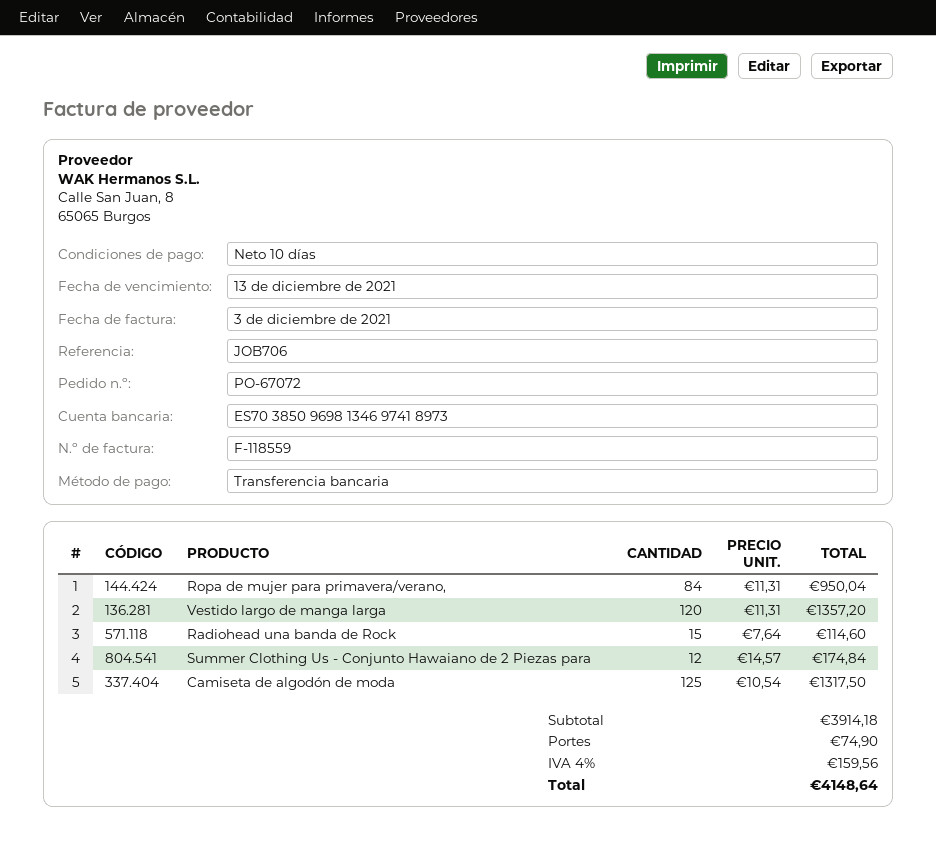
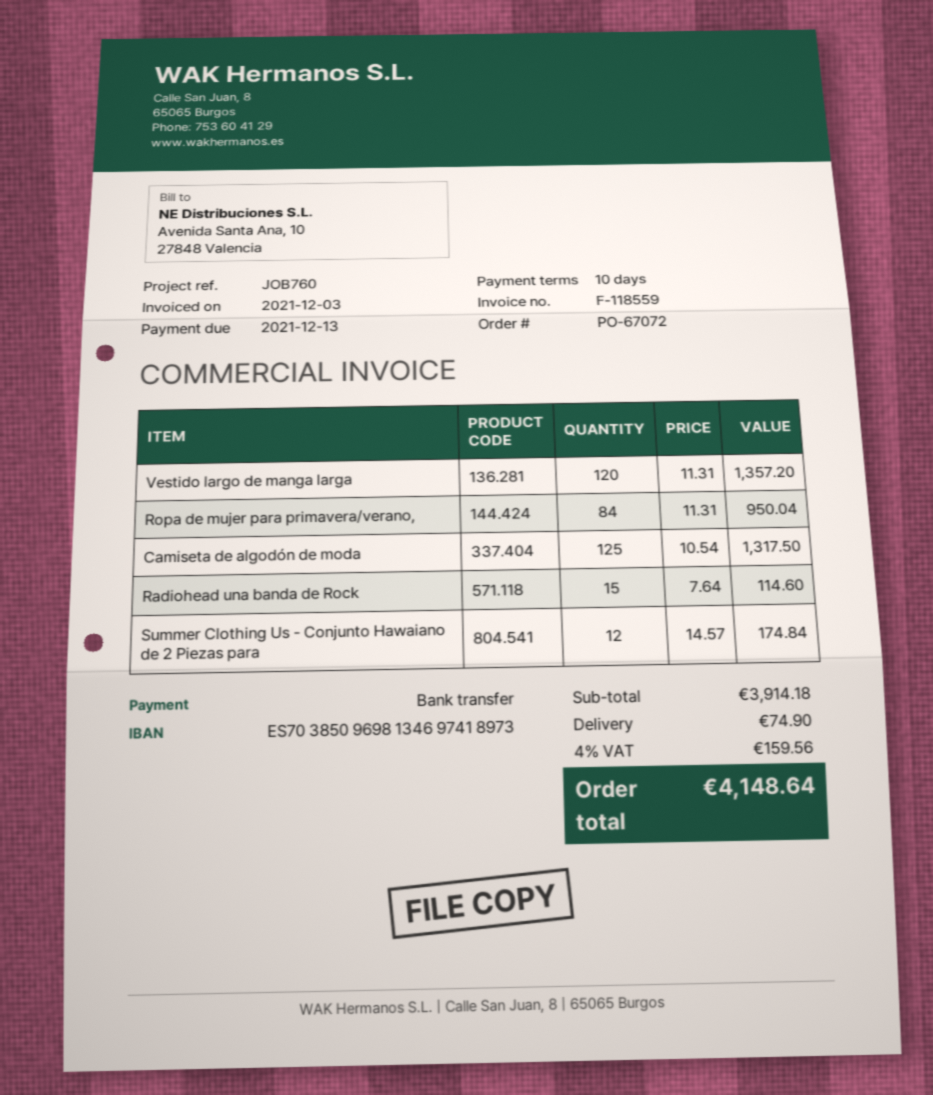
reference: JOB706 -> JOB760

